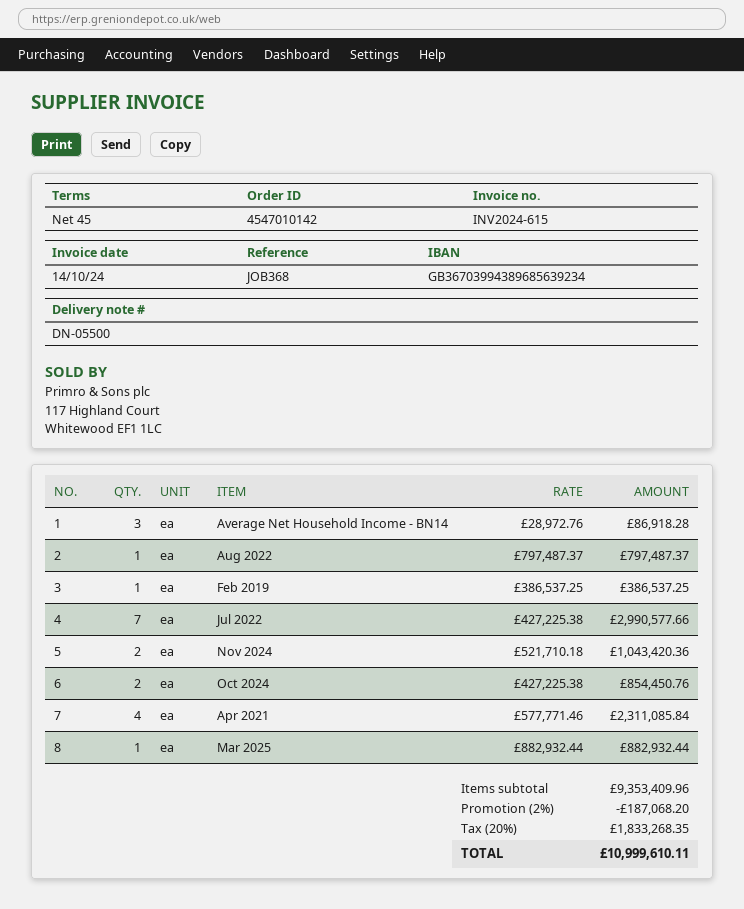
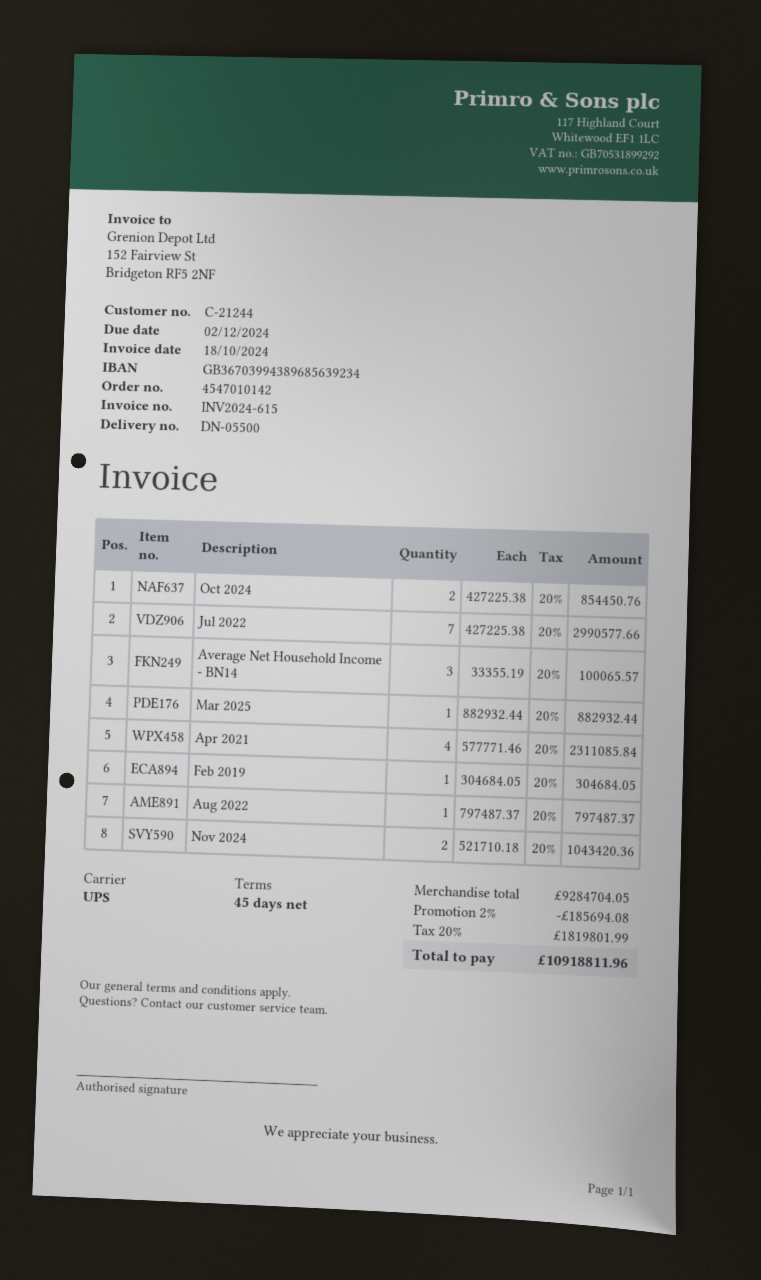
invoice date: 2024-10-14 -> 2024-10-18
Average Net Household Income - BN14: 3 x 28972.76 = 86918.28 -> 3 x 33355.19 = 100065.57
Feb 2019: 1 x 386537.25 = 386537.25 -> 1 x 304684.05 = 304684.05
subtotal: 9353409.96 -> 9284704.05
discount: 2% = 187068.20 -> 2% = 185694.08
tax: 20% = 1833268.35 -> 20% = 1819801.99
total: 10999610.11 -> 10918811.96

